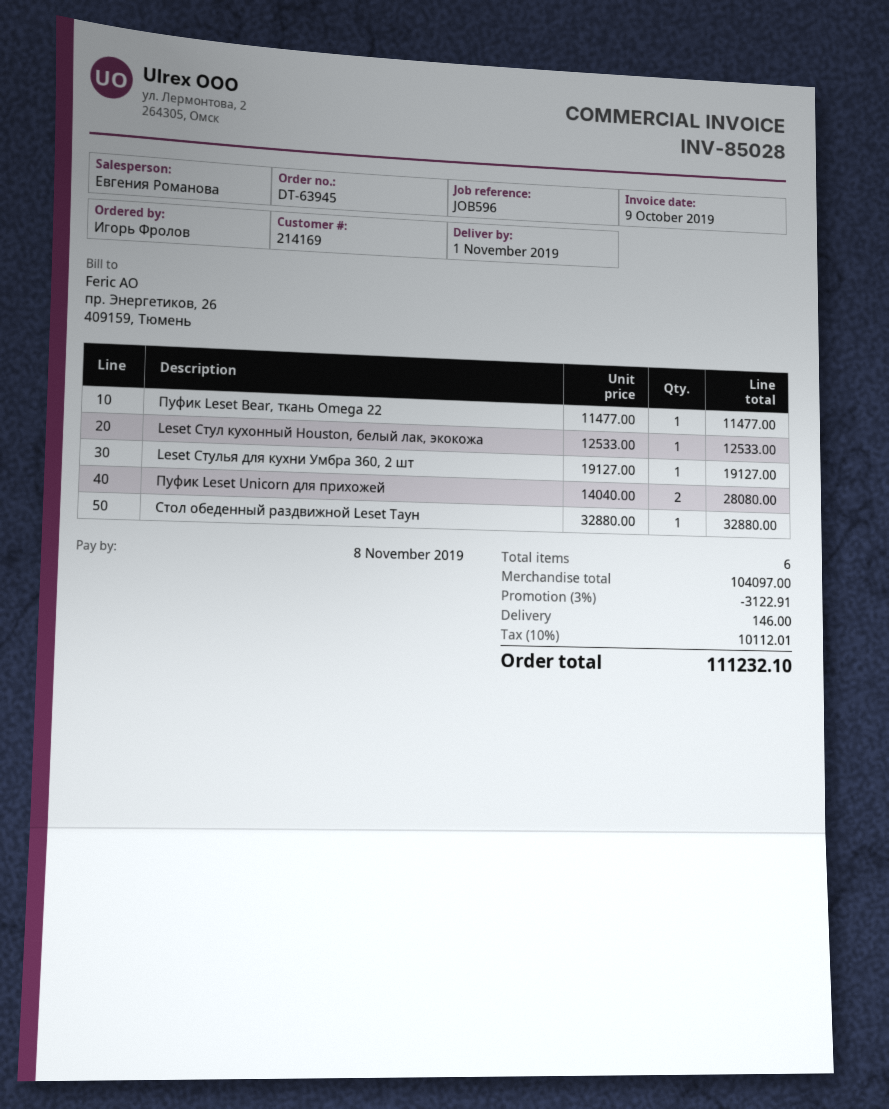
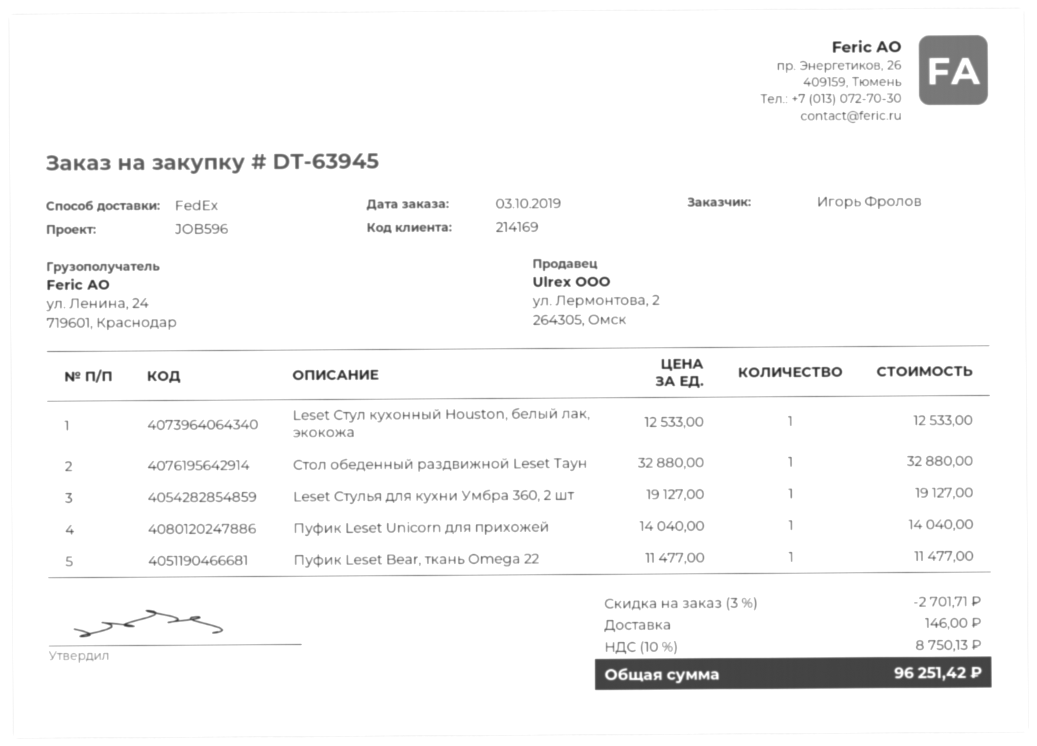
Пуфик Leset Unicorn для прихожей: 2 x 14040.00 = 28080.00 -> 1 x 14040.00 = 14040.00
discount: 3% = 3122.91 -> 3% = 2701.71
tax: 10% = 10112.01 -> 10% = 8750.13
total: 111232.10 -> 96251.42

